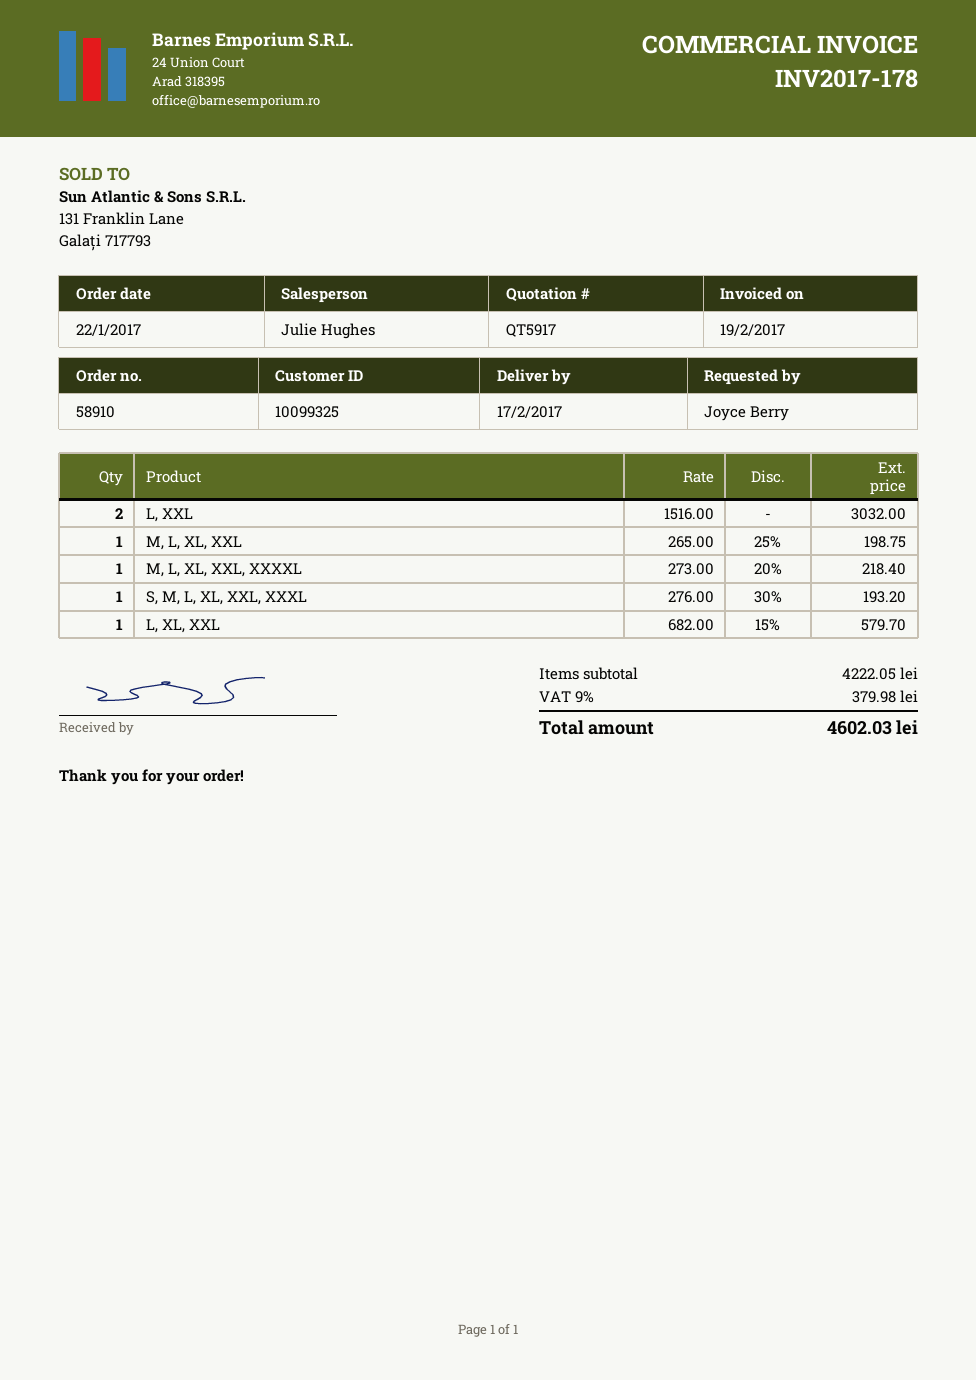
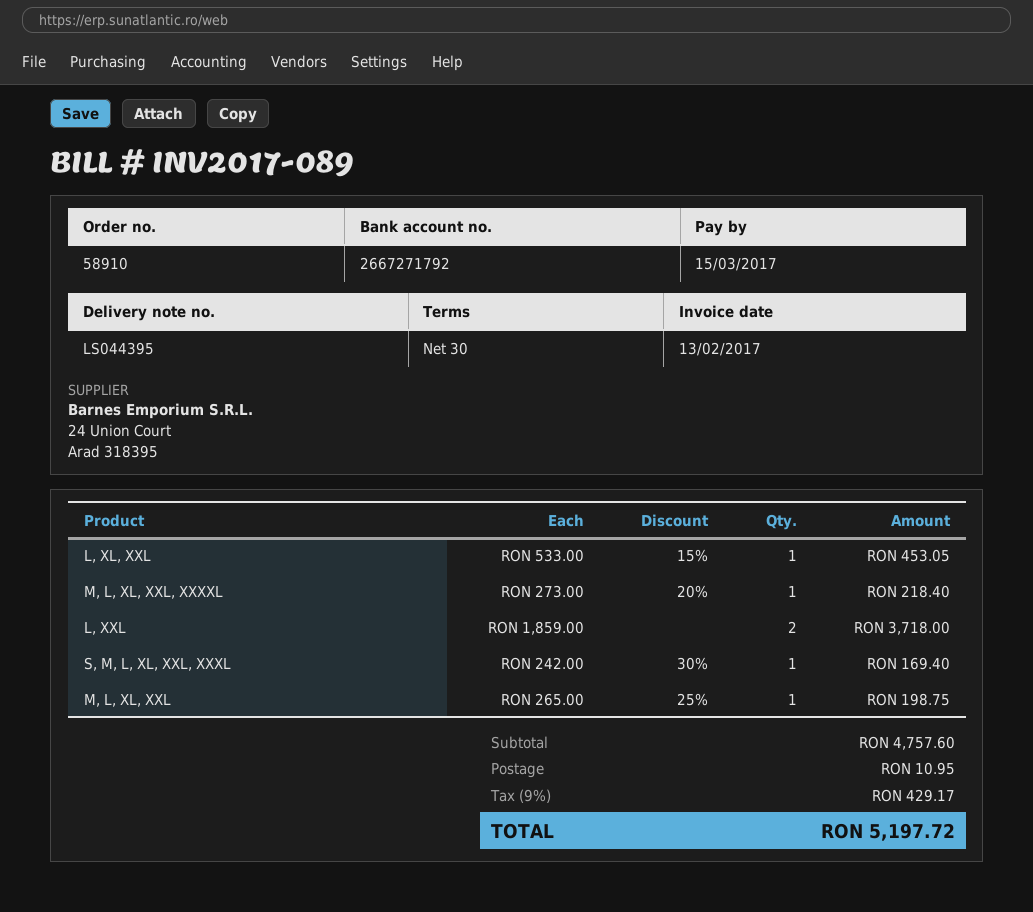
invoice number: INV2017-178 -> INV2017-089
invoice date: 2017-02-19 -> 2017-02-13
L, XXL: 2 x 1516.00 = 3032.00 -> 2 x 1859.00 = 3718.00
S, M, L, XL, XXL, XXXL: 1 x 276.00 - 30% = 193.20 -> 1 x 242.00 - 30% = 169.40
L, XL, XXL: 1 x 682.00 - 15% = 579.70 -> 1 x 533.00 - 15% = 453.05
subtotal: 4222.05 -> 4757.60
shipping: none -> 10.95
tax: 9% = 379.98 -> 9% = 429.17
total: 4602.03 -> 5197.72

